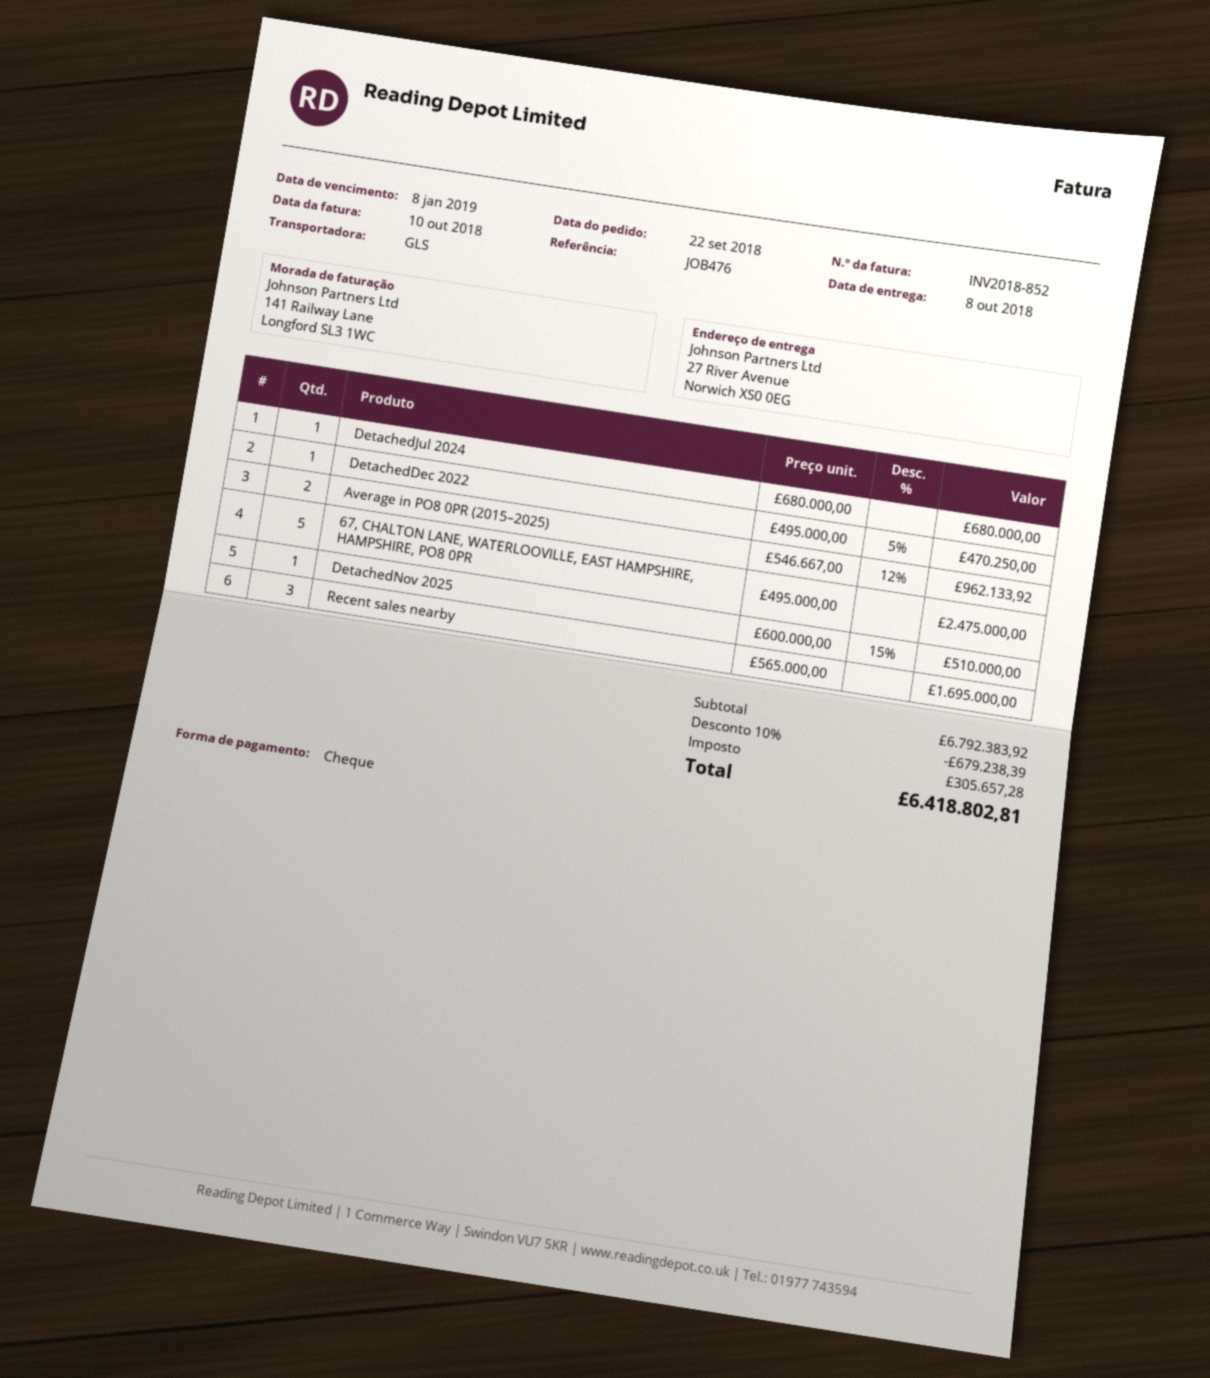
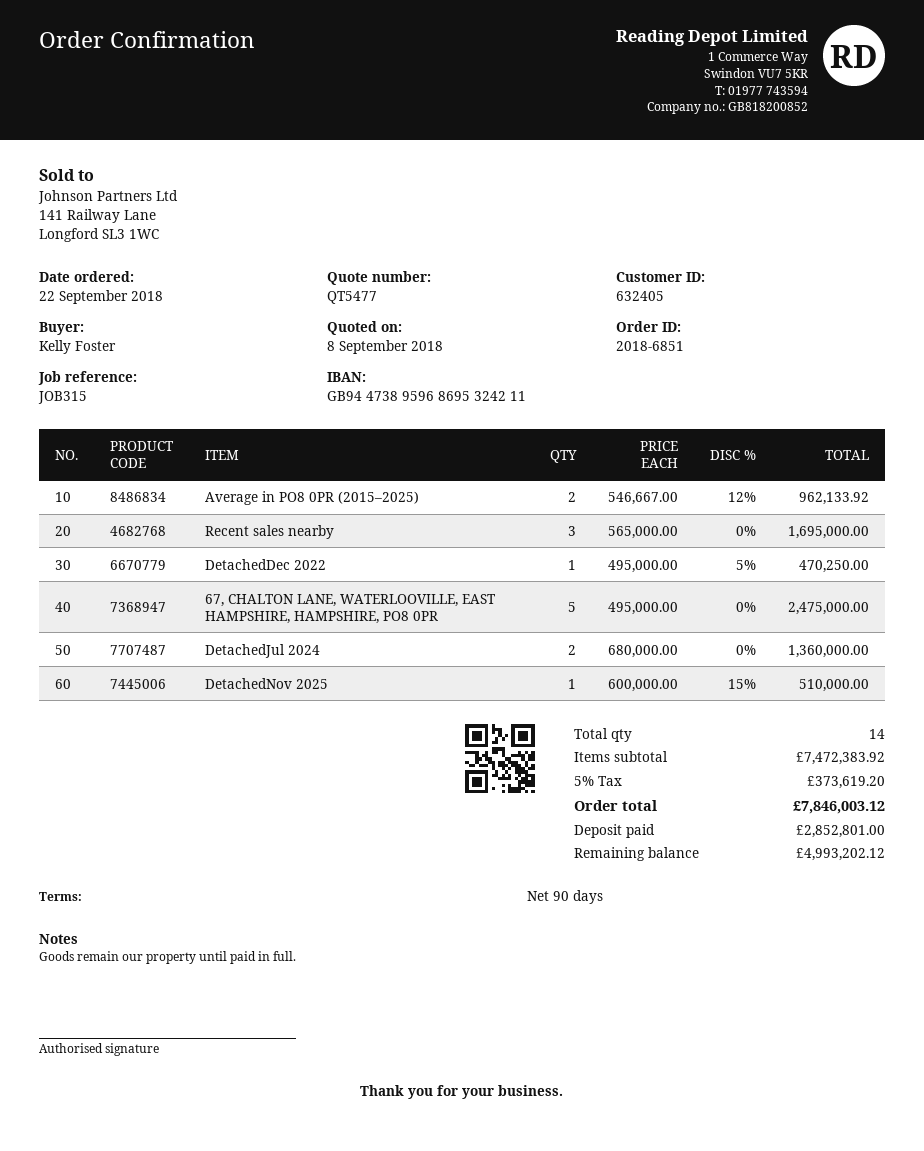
reference: JOB476 -> JOB315
DetachedJul 2024: 1 x 680000.00 = 680000.00 -> 2 x 680000.00 = 1360000.00
subtotal: 6792383.92 -> 7472383.92
discount: 10% = 679238.39 -> none
tax: 305657.28 -> 373619.20
total: 6418802.81 -> 7846003.12

